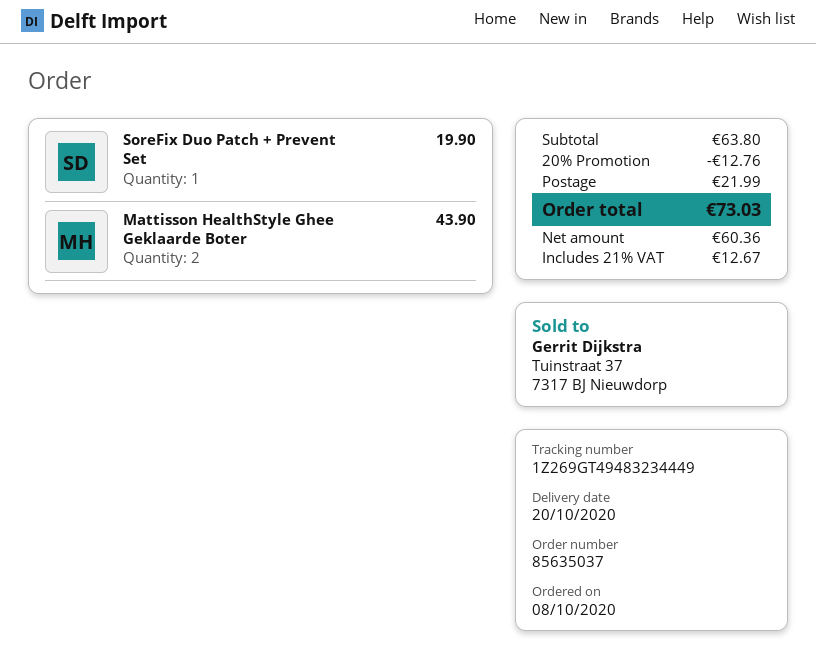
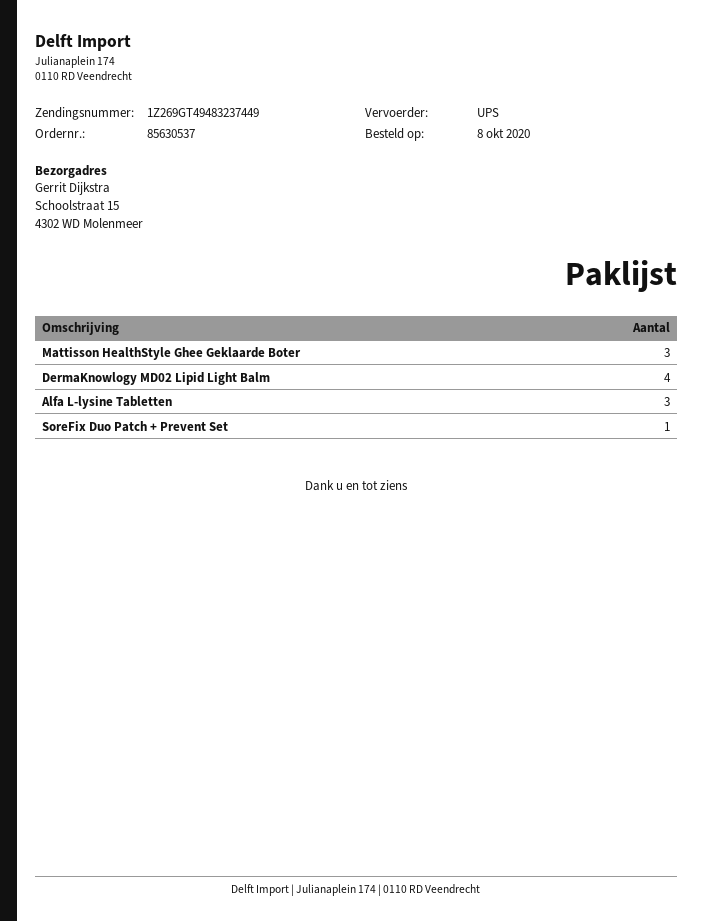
order number: 85635037 -> 85630537
tracking number: 1Z269GT49483234449 -> 1Z269GT49483237449
Mattisson HealthStyle Ghee Geklaarde Boter: 2 -> 3
DermaKnowlogy MD02 Lipid Light Balm: none -> 4
Alfa L-lysine Tabletten: none -> 3

